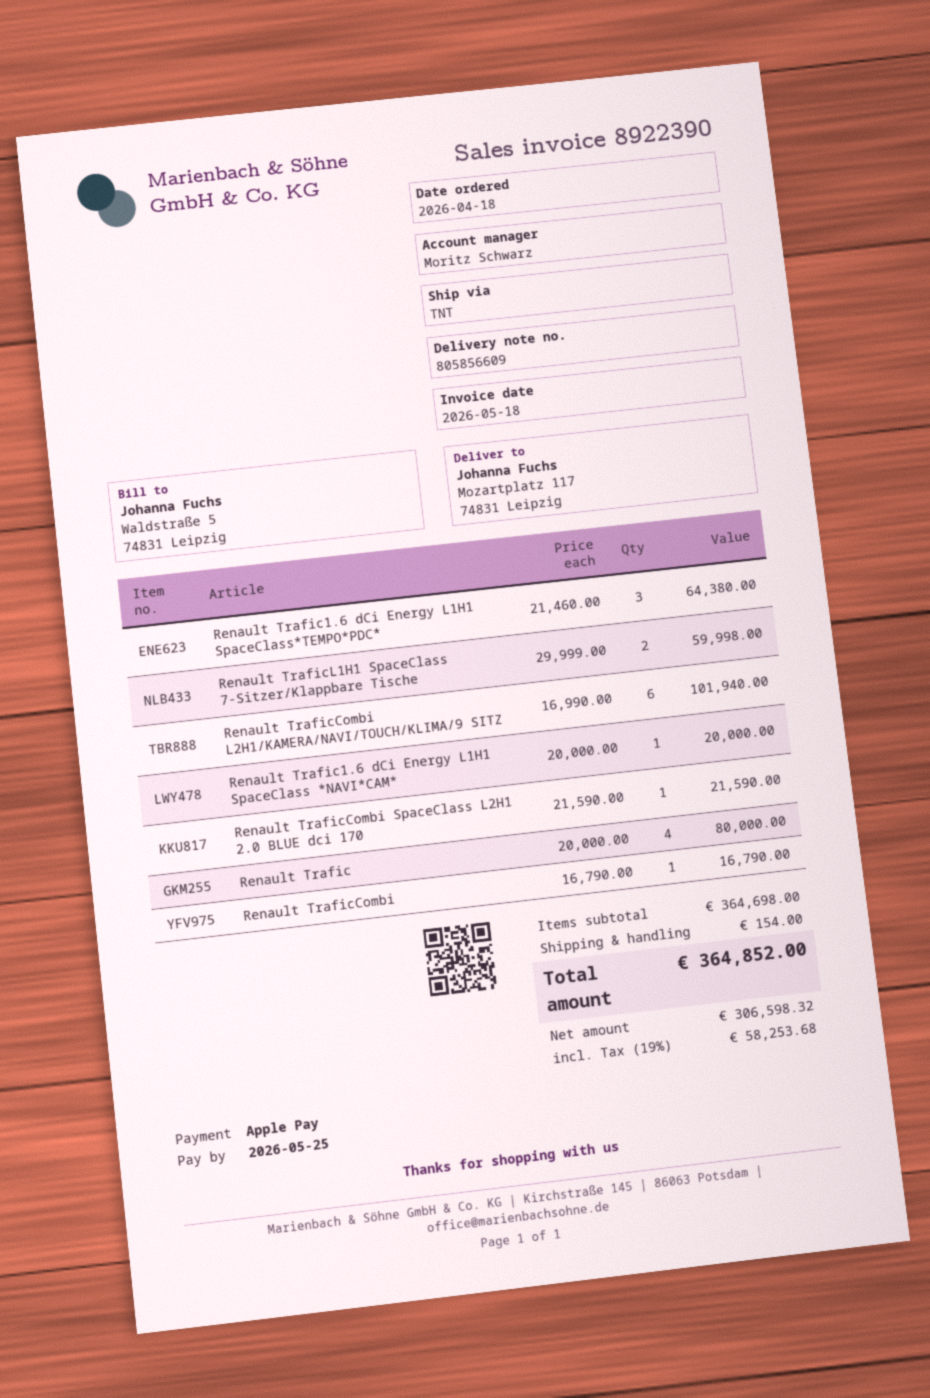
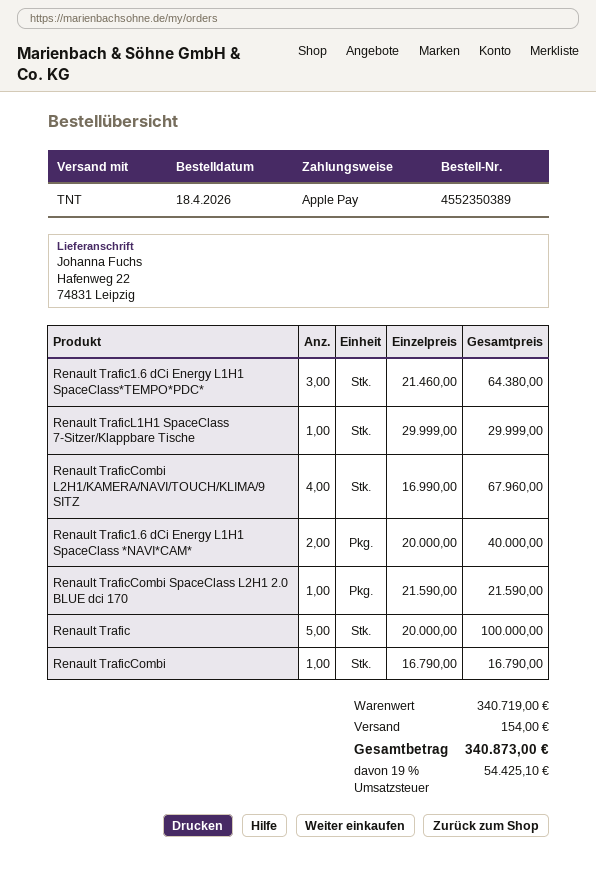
ship to: Mozartplatz 117, 74831 Leipzig -> Hafenweg 22, 74831 Leipzig
Renault TraficL1H1 SpaceClass 7-Sitzer/Klappbare Tische: 2 x 29999.00 = 59998.00 -> 1 x 29999.00 = 29999.00
Renault TraficCombi L2H1/KAMERA/NAVI/TOUCH/KLIMA/9 SITZ: 6 x 16990.00 = 101940.00 -> 4 x 16990.00 = 67960.00
Renault Trafic1.6 dCi Energy L1H1 SpaceClass *NAVI*CAM*: 1 x 20000.00 = 20000.00 -> 2 x 20000.00 = 40000.00
Renault Trafic: 4 x 20000.00 = 80000.00 -> 5 x 20000.00 = 100000.00
subtotal: 364698.00 -> 340719.00
tax: 19% = 58253.68 -> 19% = 54425.10
total: 364852.00 -> 340873.00

